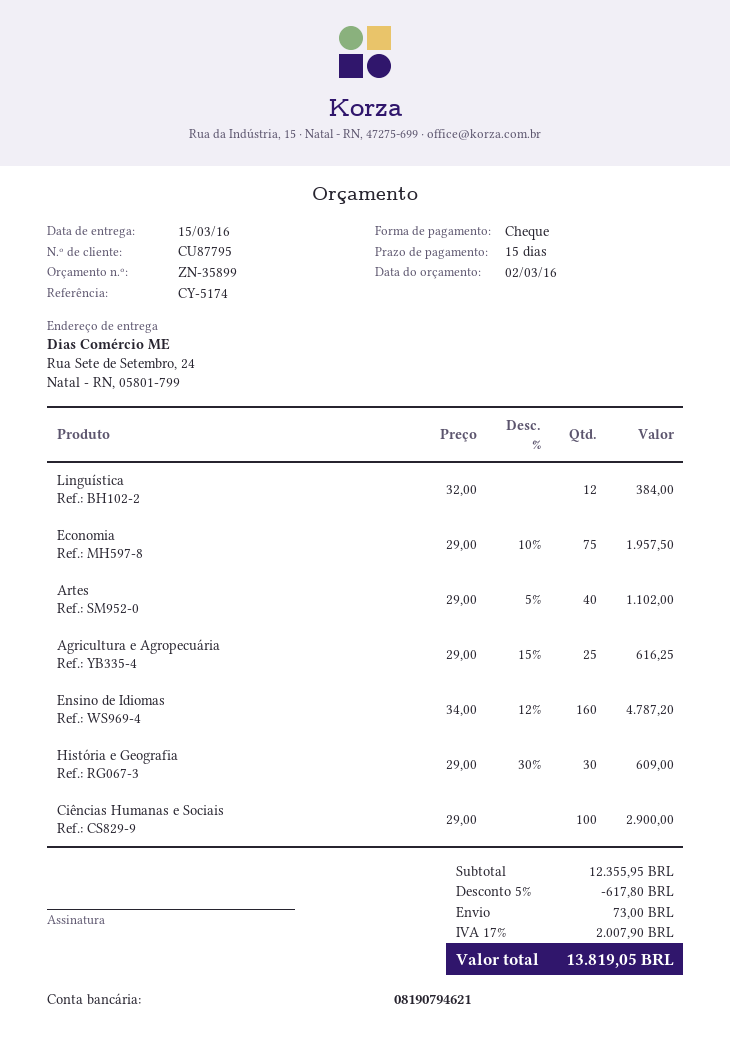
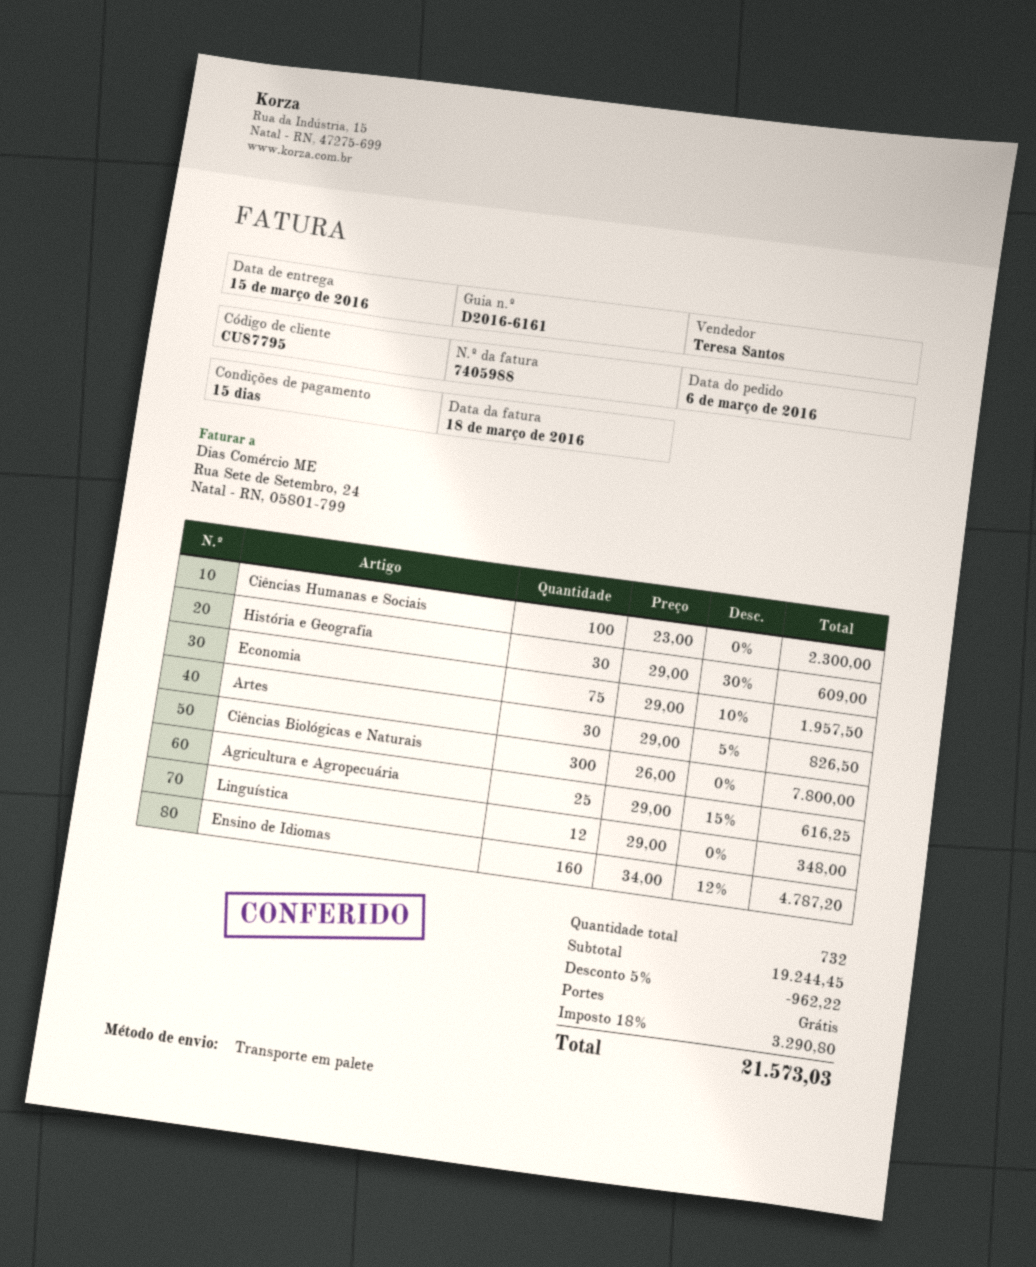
Linguística: 12 x 32.00 = 384.00 -> 12 x 29.00 = 348.00
Artes: 40 x 29.00 - 5% = 1102.00 -> 30 x 29.00 - 5% = 826.50
Ciências Humanas e Sociais: 100 x 29.00 = 2900.00 -> 100 x 23.00 = 2300.00
Ciências Biológicas e Naturais: none -> 300 x 26.00 = 7800.00
subtotal: 12355.95 -> 19244.45
discount: 5% = 617.80 -> 5% = 962.22
shipping: 73.00 -> 0.00
tax: 17% = 2007.90 -> 18% = 3290.80
total: 13819.05 -> 21573.03

